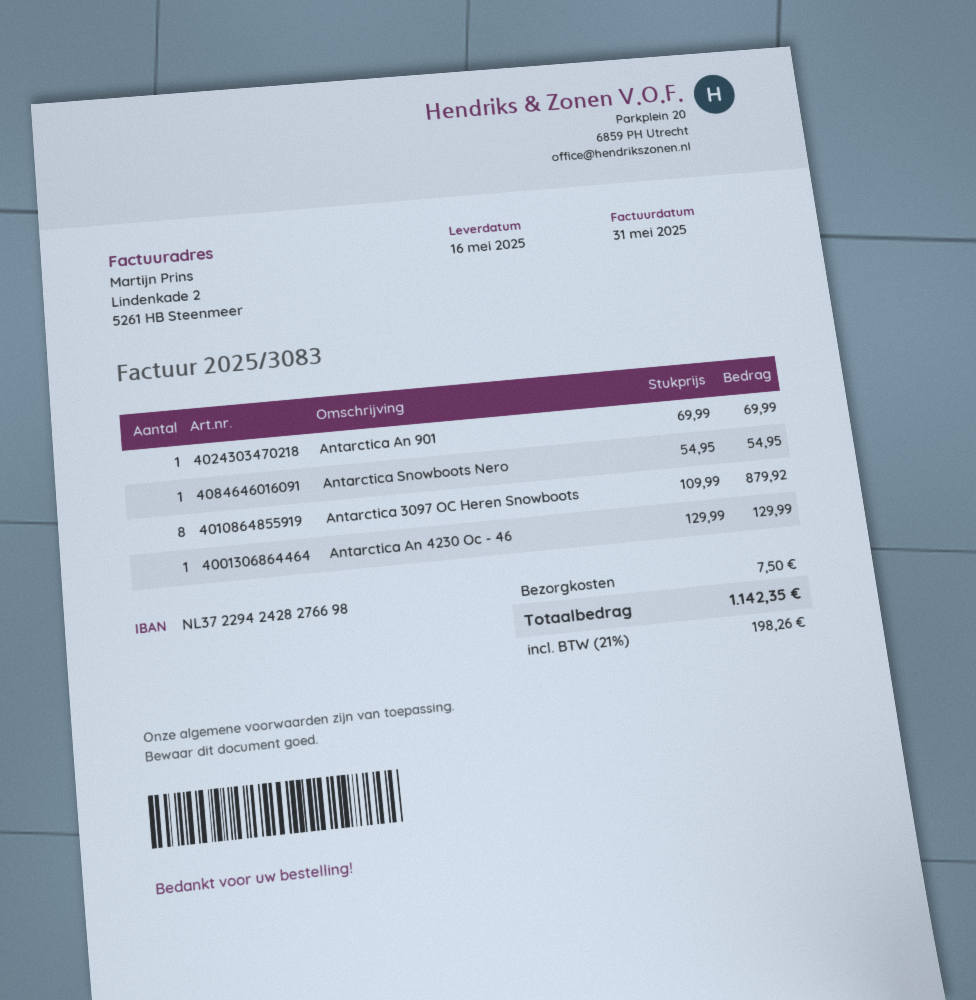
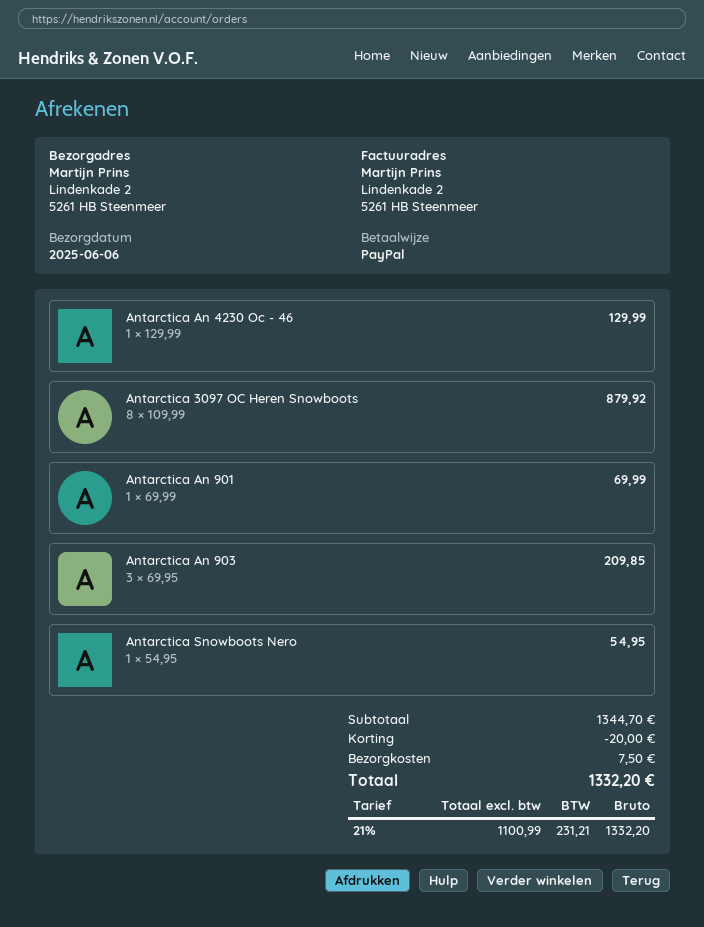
delivery date: 2025-05-16 -> 2025-06-06
Antarctica An 903: none -> 3 x 69.95 = 209.85
discount: none -> 20.00
tax: 21% = 198.26 -> 21% = 231.21
total: 1142.35 -> 1332.20

